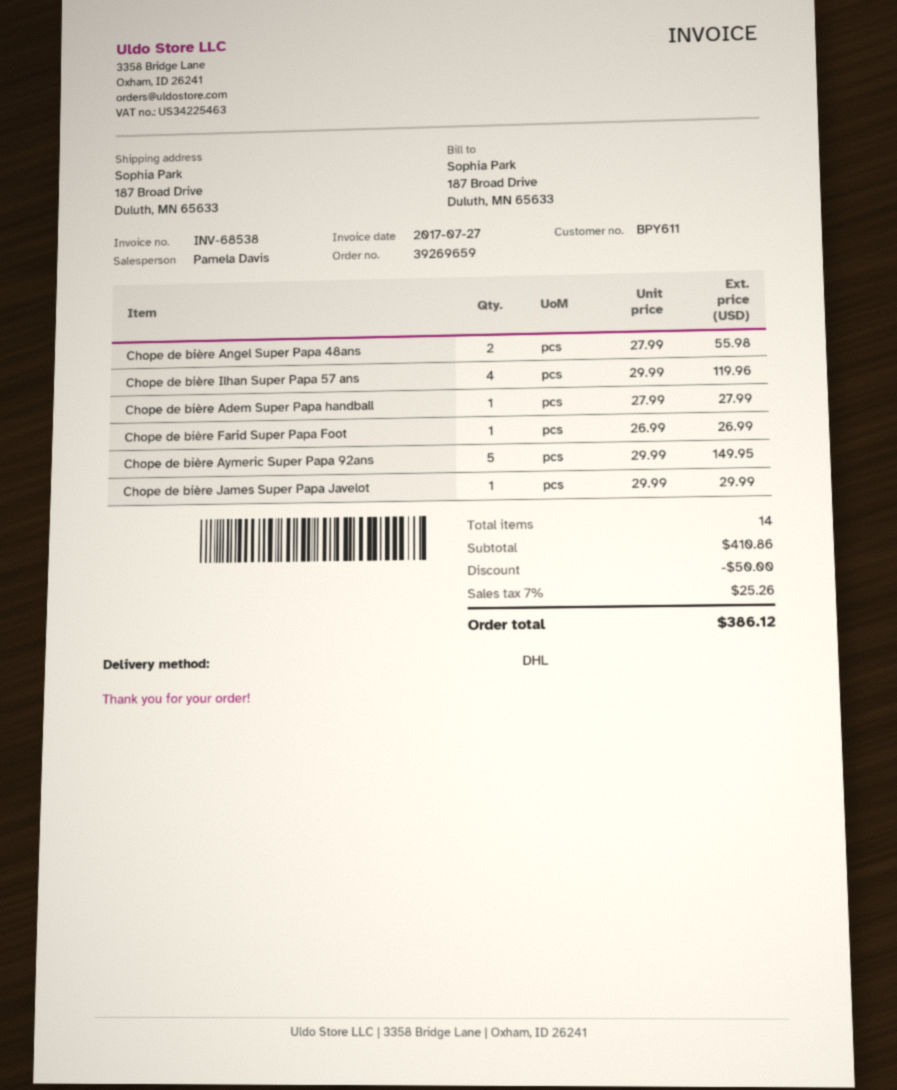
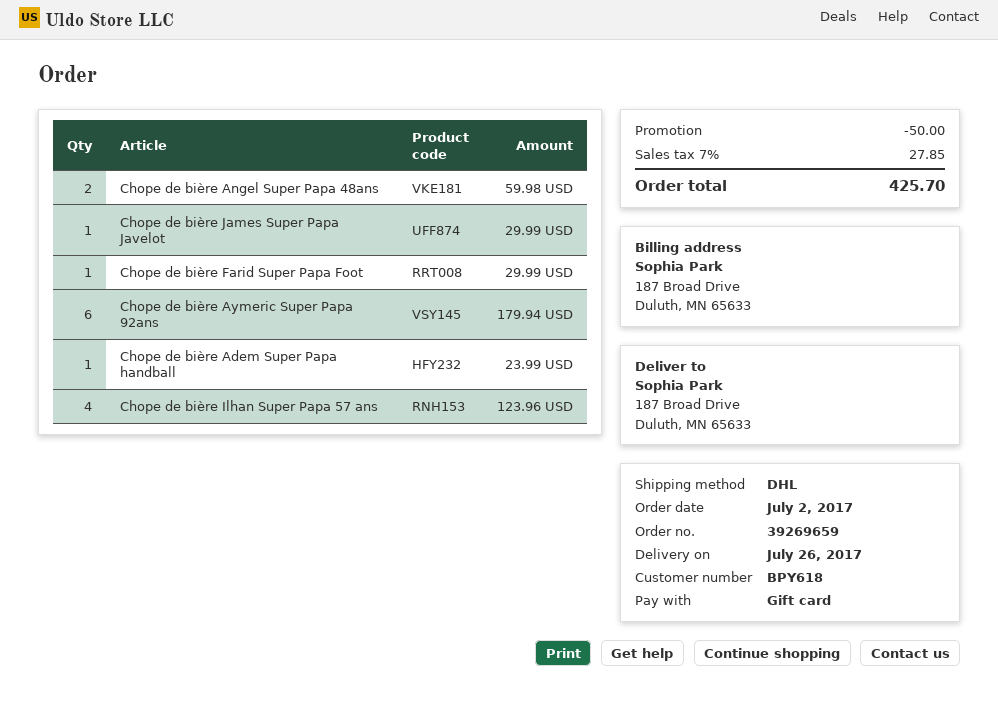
customer number: BPY611 -> BPY618
Chope de bière Angel Super Papa 48ans: 2 for 55.98 -> 2 for 59.98
Chope de bière Ilhan Super Papa 57 ans: 4 for 119.96 -> 4 for 123.96
Chope de bière Adem Super Papa handball: 1 for 27.99 -> 1 for 23.99
Chope de bière Farid Super Papa Foot: 1 for 26.99 -> 1 for 29.99
Chope de bière Aymeric Super Papa 92ans: 5 for 149.95 -> 6 for 179.94
tax: 7% = 25.26 -> 7% = 27.85
total: 386.12 -> 425.70

